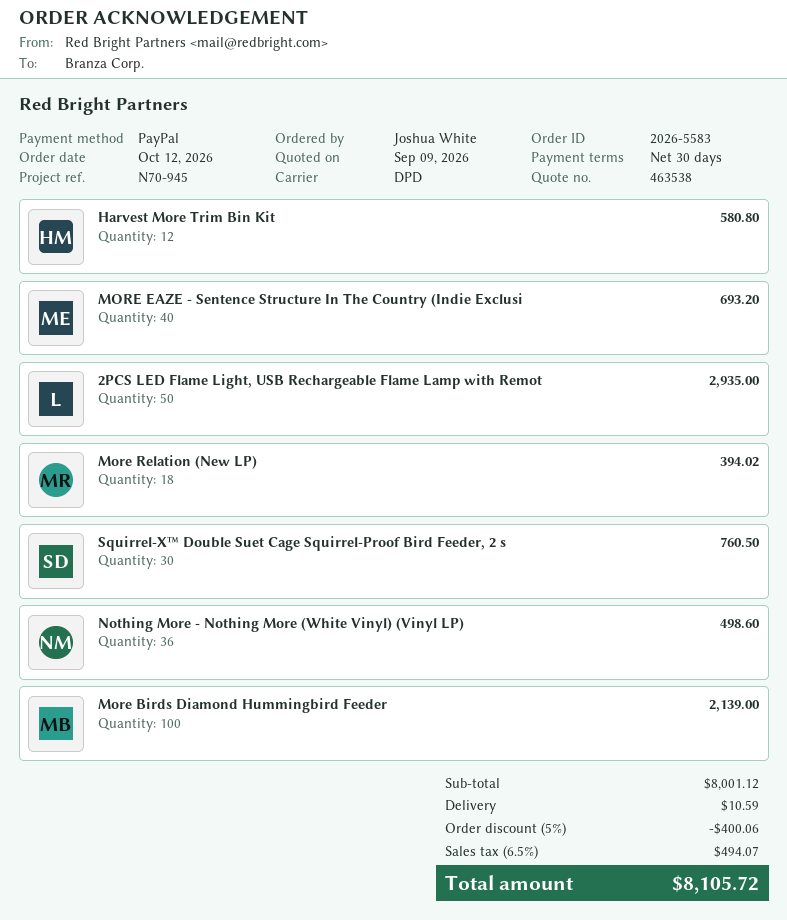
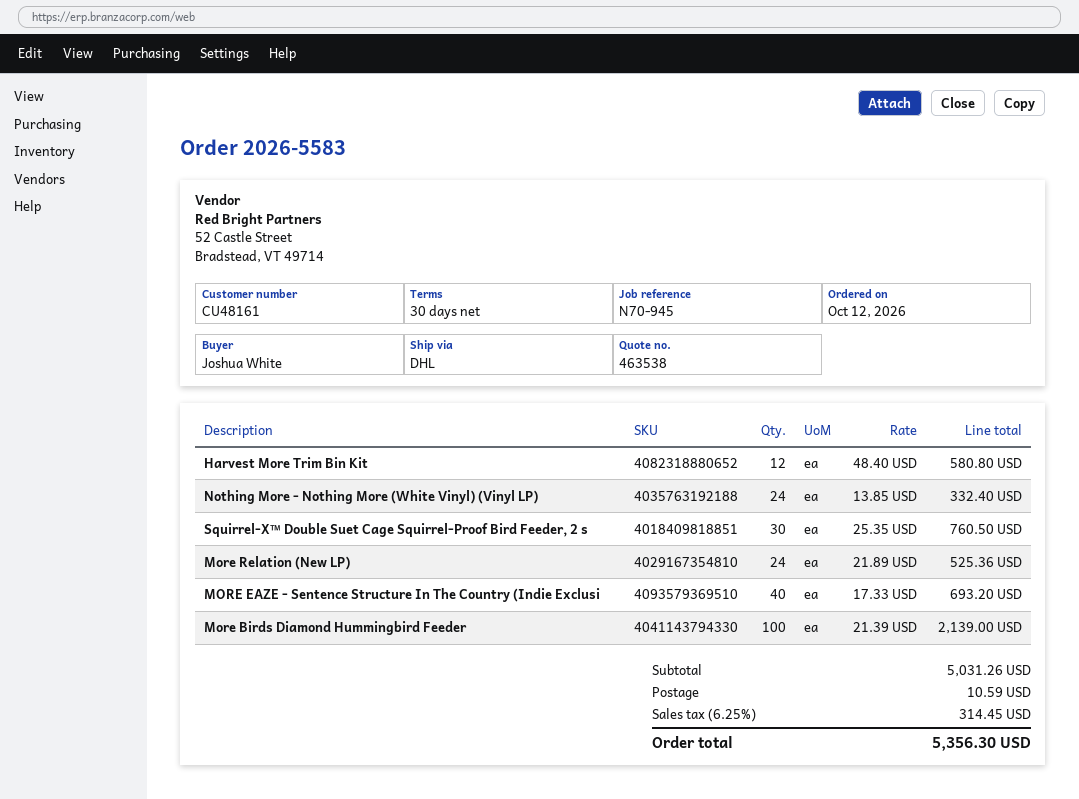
shipping method: DPD -> DHL
2PCS LED Flame Light, USB Rechargeable Flame Lamp with Remot: 50 for 2935.00 -> none
More Relation (New LP): 18 for 394.02 -> 24 for 525.36
Nothing More - Nothing More (White Vinyl) (Vinyl LP): 36 for 498.60 -> 24 for 332.40
subtotal: 8001.12 -> 5031.26
discount: 5% = 400.06 -> none
tax: 6.5% = 494.07 -> 6.25% = 314.45
total: 8105.72 -> 5356.30

